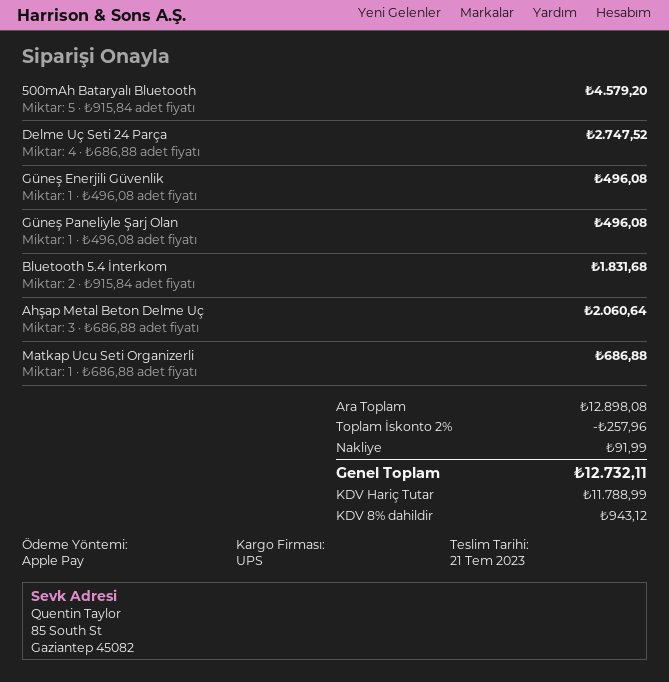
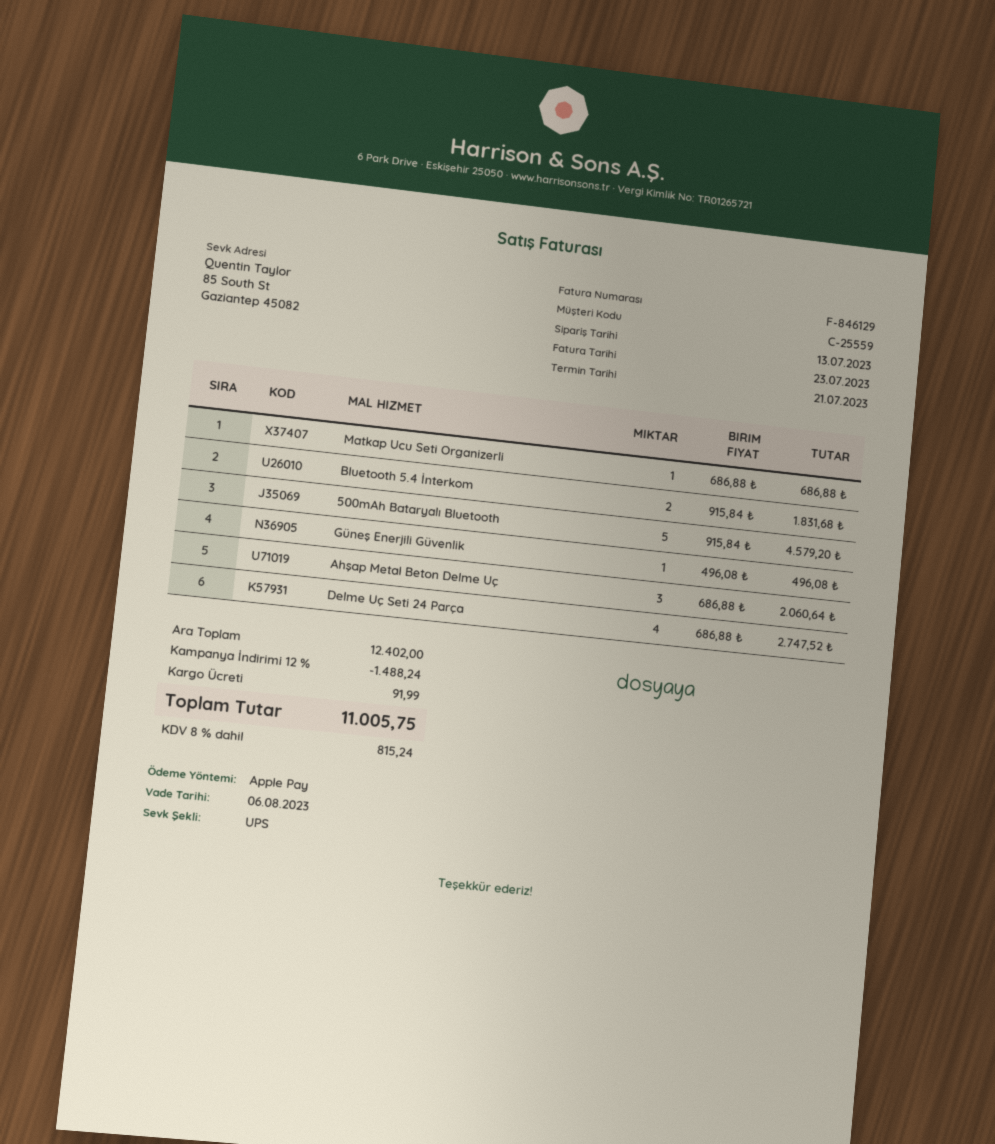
Güneş Paneliyle Şarj Olan: 1 x 496.08 = 496.08 -> none
subtotal: 12898.08 -> 12402.00
discount: 2% = 257.96 -> 12% = 1488.24
tax: 8% = 943.12 -> 8% = 815.24
total: 12732.11 -> 11005.75

